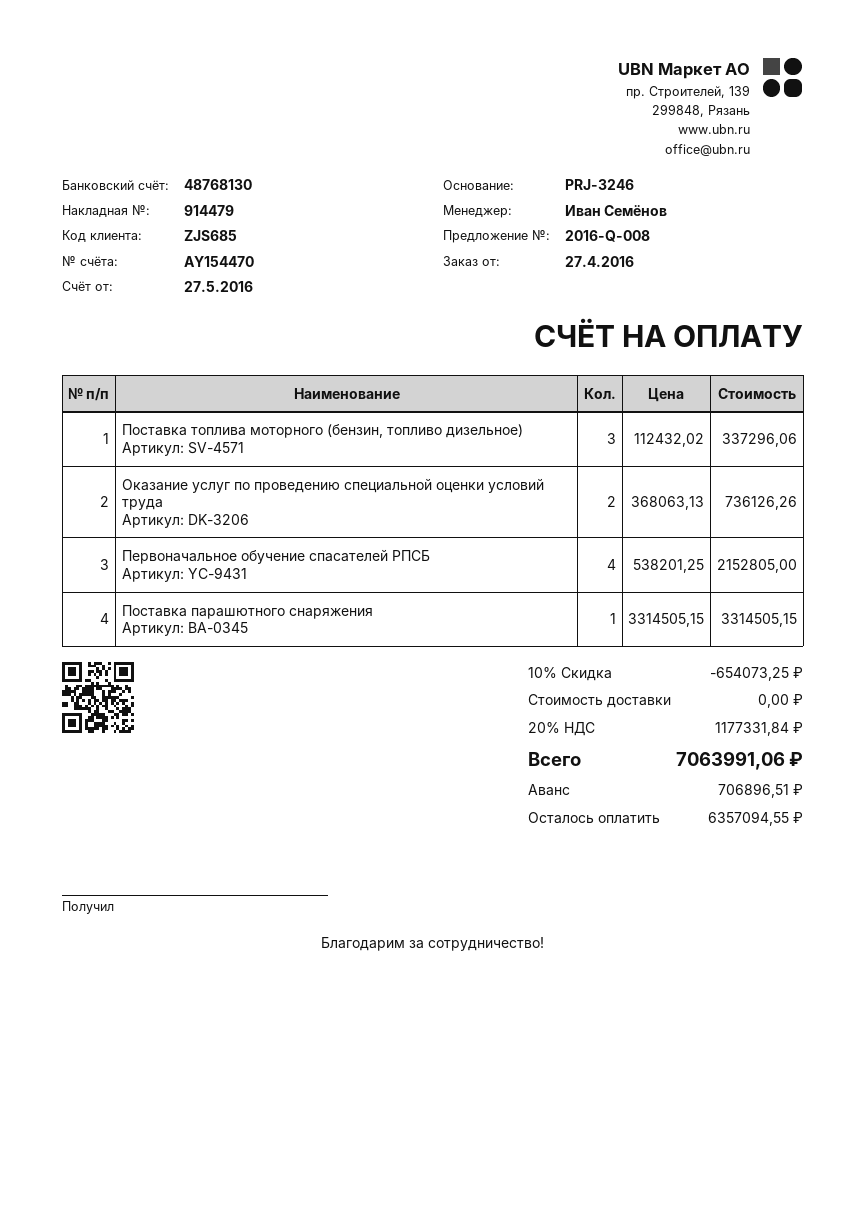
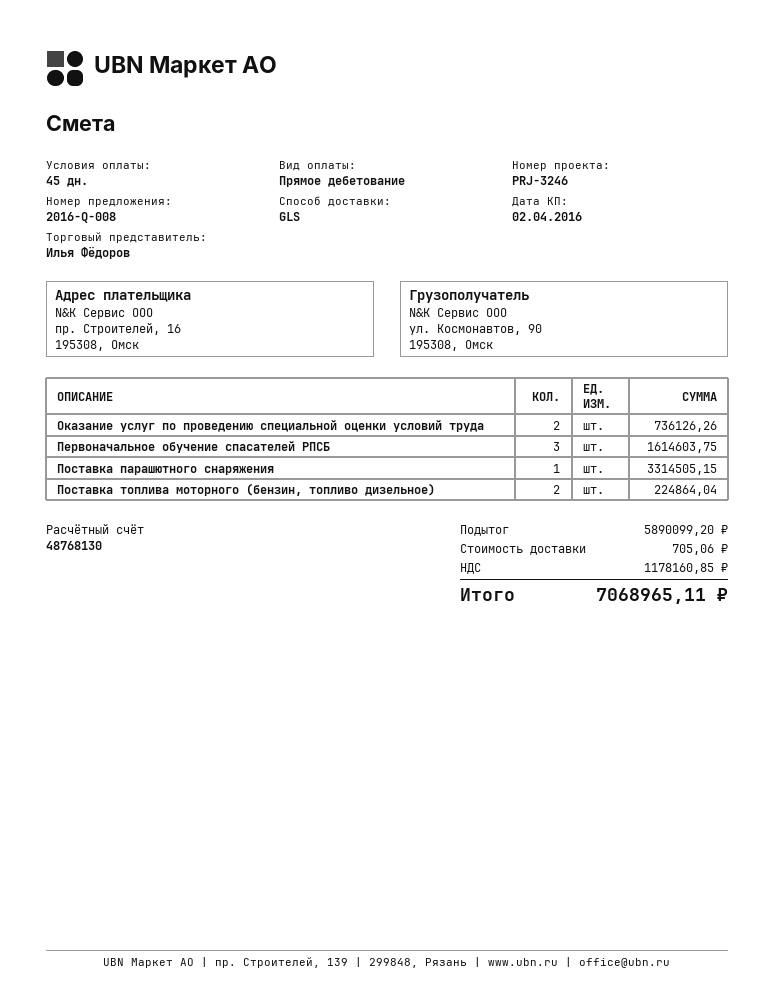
sales rep: Иван Семёнов -> Илья Фёдоров
Поставка топлива моторного (бензин, топливо дизельное): 3 for 337296.06 -> 2 for 224864.04
Первоначальное обучение спасателей РПСБ: 4 for 2152805.00 -> 3 for 1614603.75
discount: 10% = 654073.25 -> none
shipping: 0.00 -> 705.06
tax: 1177331.84 -> 1178160.85
total: 7063991.06 -> 7068965.11

